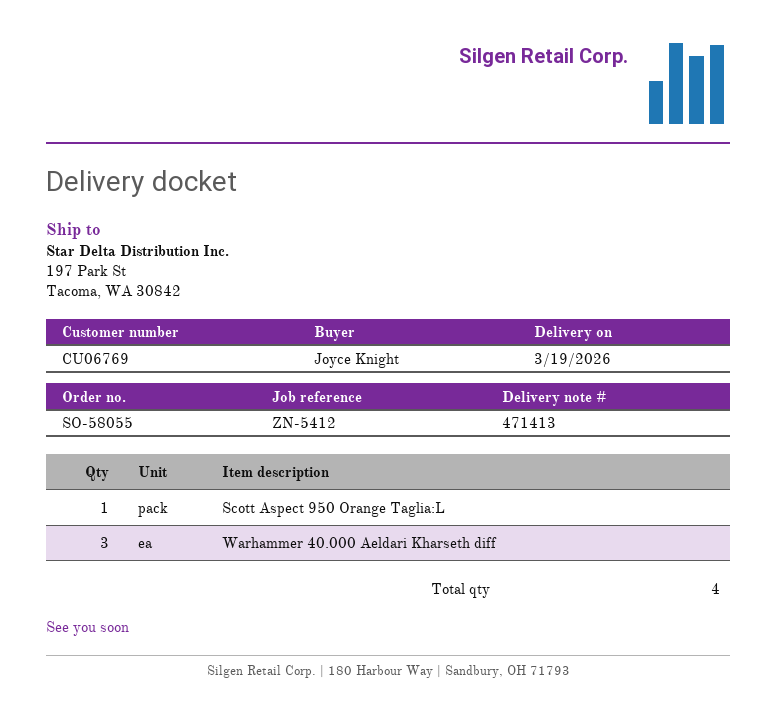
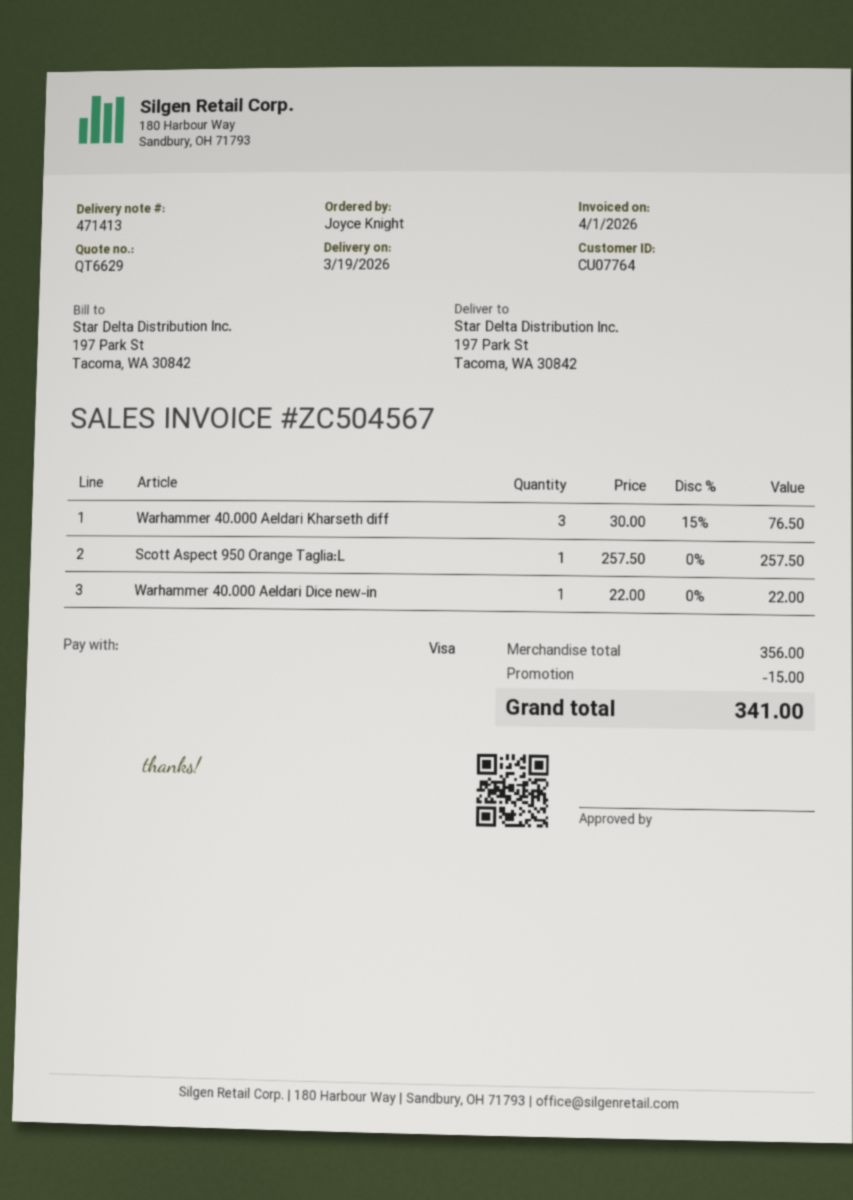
customer number: CU06769 -> CU07764
Warhammer 40.000 Aeldari Dice new-in: none -> 1

